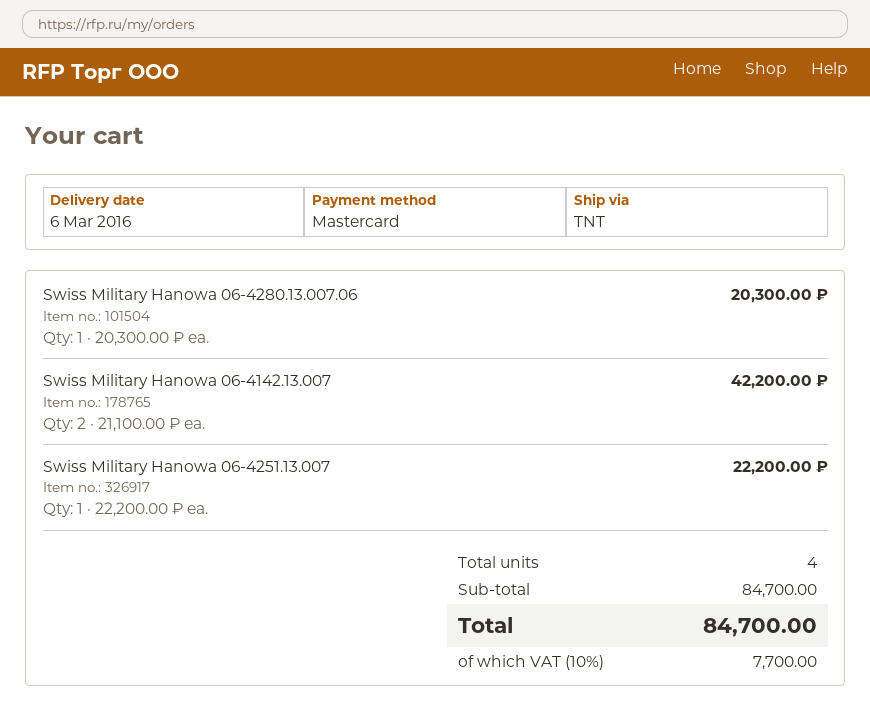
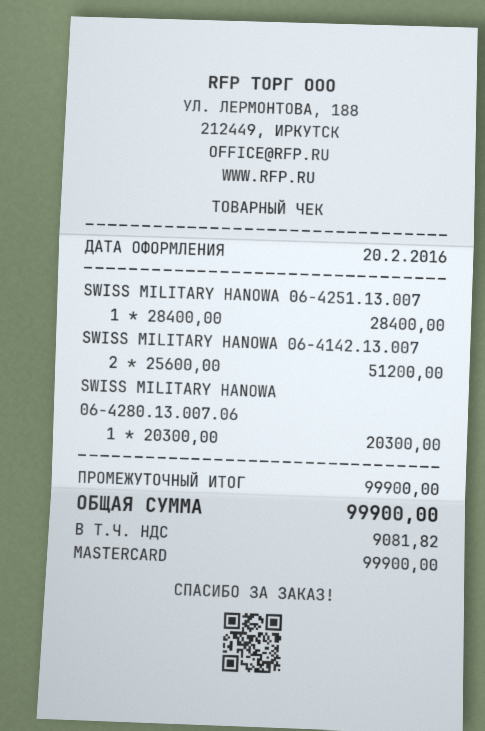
Swiss Military Hanowa 06-4142.13.007: 2 x 21100.00 = 42200.00 -> 2 x 25600.00 = 51200.00
Swiss Military Hanowa 06-4251.13.007: 1 x 22200.00 = 22200.00 -> 1 x 28400.00 = 28400.00
subtotal: 84700.00 -> 99900.00
tax: 7700.00 -> 9081.82
total: 84700.00 -> 99900.00

